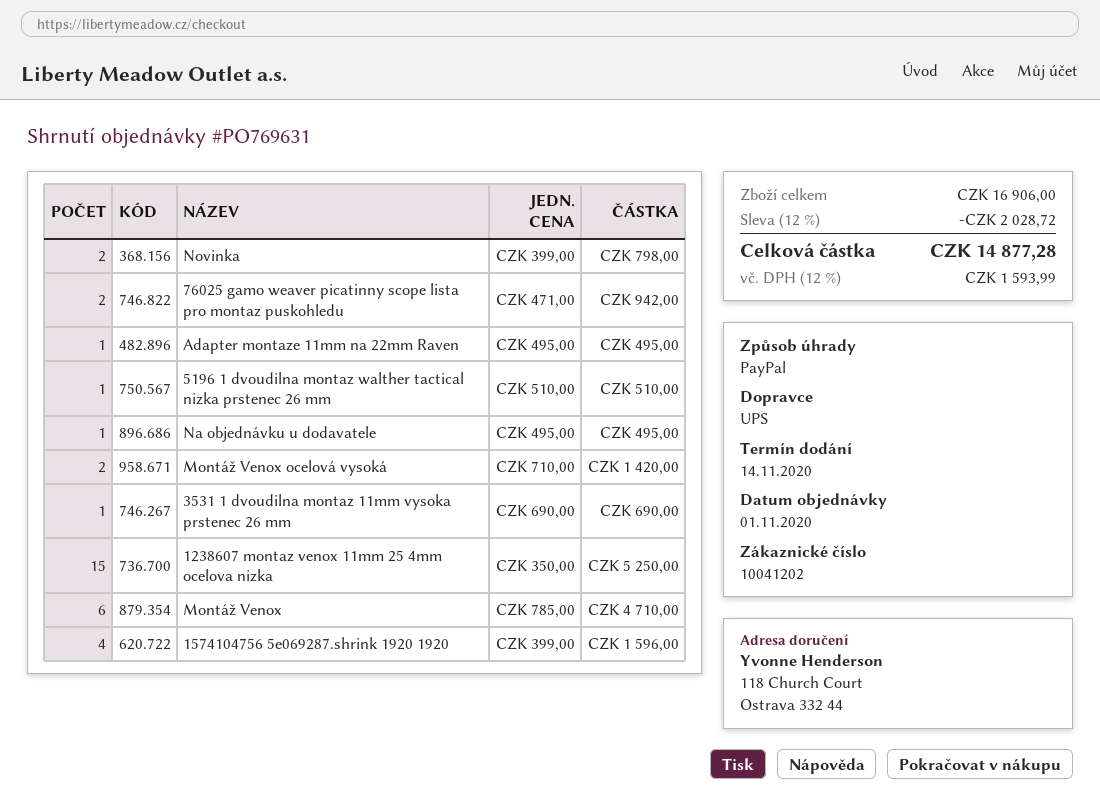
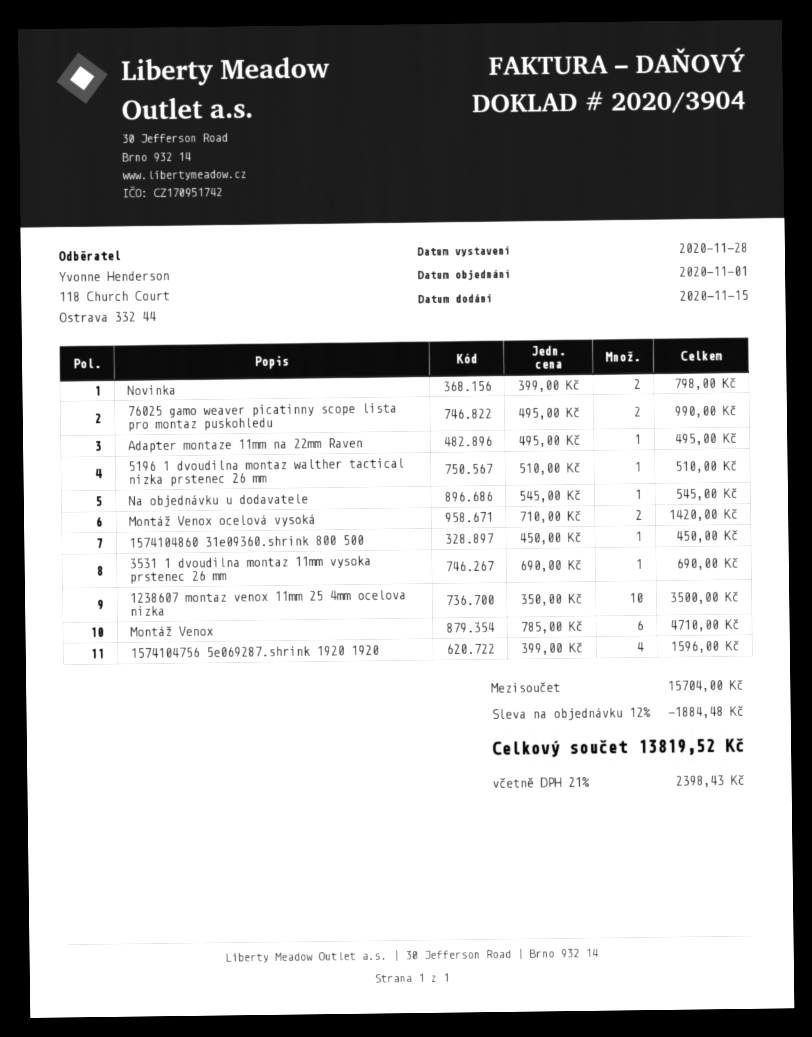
delivery date: 2020-11-14 -> 2020-11-15
76025 gamo weaver picatinny scope lista pro montaz puskohledu: 2 x 471.00 = 942.00 -> 2 x 495.00 = 990.00
Na objednávku u dodavatele: 1 x 495.00 = 495.00 -> 1 x 545.00 = 545.00
1238607 montaz venox 11mm 25 4mm ocelova nizka: 15 x 350.00 = 5250.00 -> 10 x 350.00 = 3500.00
1574104860 31e09360.shrink 800 500: none -> 1 x 450.00 = 450.00
subtotal: 16906.00 -> 15704.00
discount: 12% = 2028.72 -> 12% = 1884.48
tax: 12% = 1593.99 -> 21% = 2398.43
total: 14877.28 -> 13819.52

